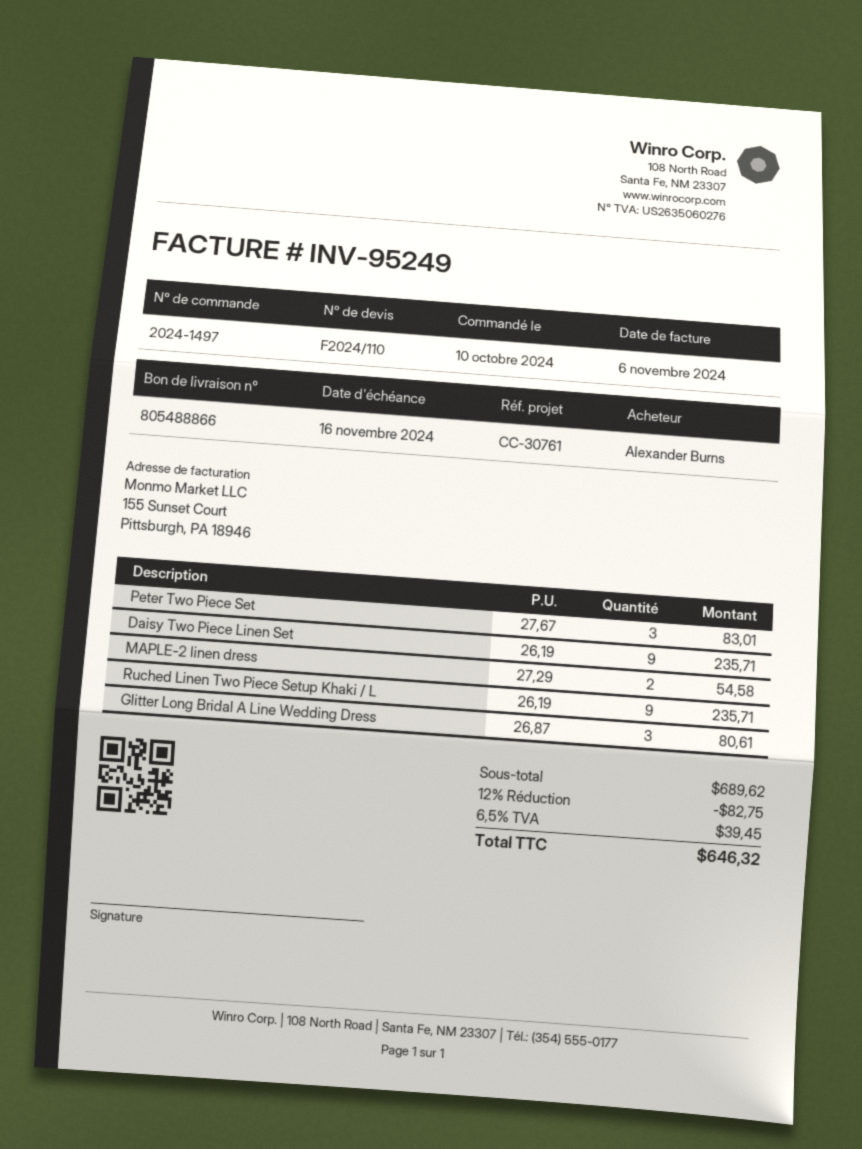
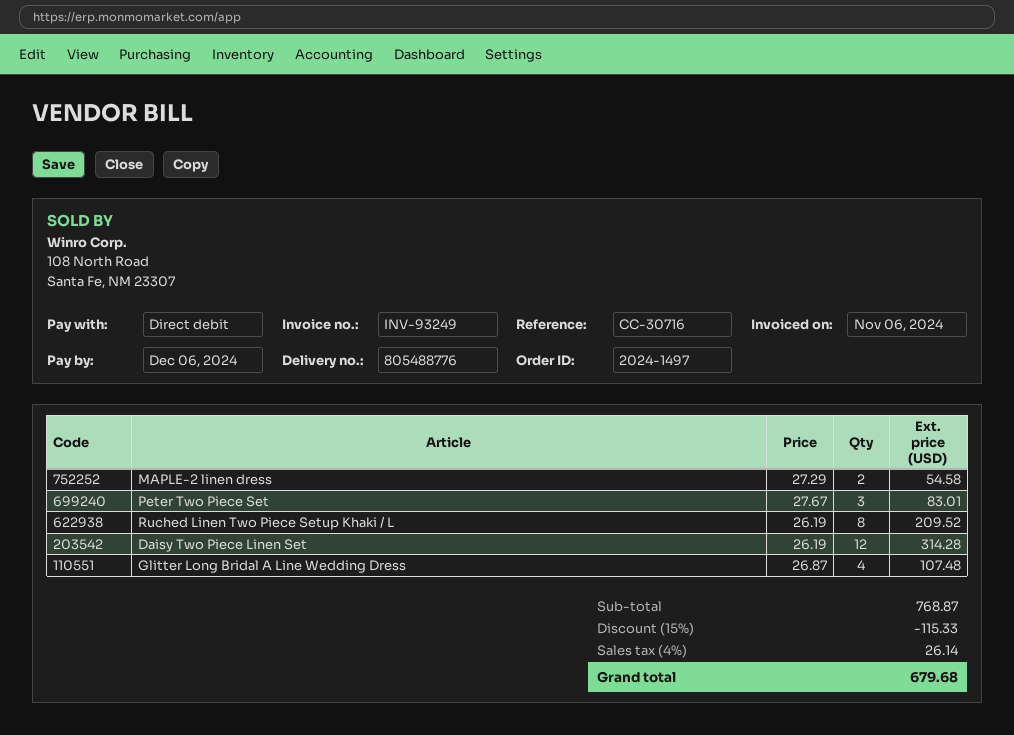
delivery note number: 805488866 -> 805488776
invoice number: INV-95249 -> INV-93249
due date: 2024-11-16 -> 2024-12-06
reference: CC-30761 -> CC-30716
Daisy Two Piece Linen Set: 9 x 26.19 = 235.71 -> 12 x 26.19 = 314.28
Ruched Linen Two Piece Setup Khaki / L: 9 x 26.19 = 235.71 -> 8 x 26.19 = 209.52
Glitter Long Bridal A Line Wedding Dress: 3 x 26.87 = 80.61 -> 4 x 26.87 = 107.48
subtotal: 689.62 -> 768.87
discount: 12% = 82.75 -> 15% = 115.33
tax: 6.5% = 39.45 -> 4% = 26.14
total: 646.32 -> 679.68

